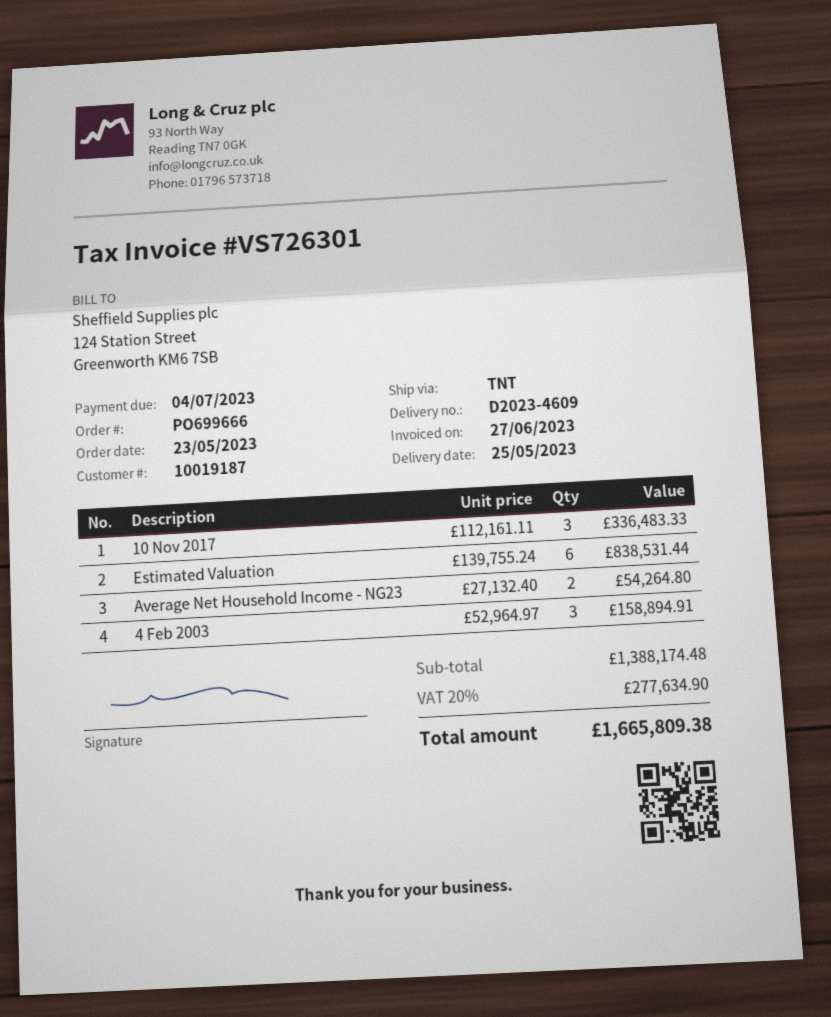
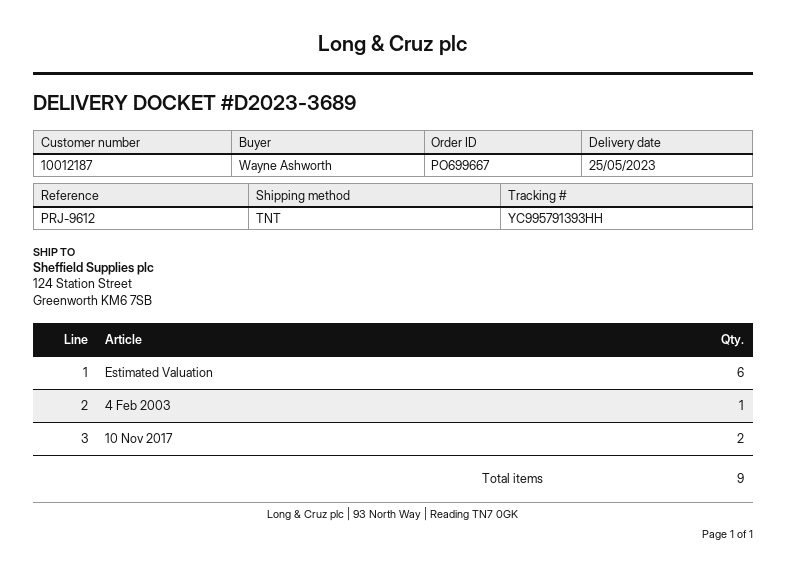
order number: PO699666 -> PO699667
delivery note number: D2023-4609 -> D2023-3689
customer number: 10019187 -> 10012187
10 Nov 2017: 3 -> 2
Average Net Household Income - NG23: 2 -> none
4 Feb 2003: 3 -> 1

